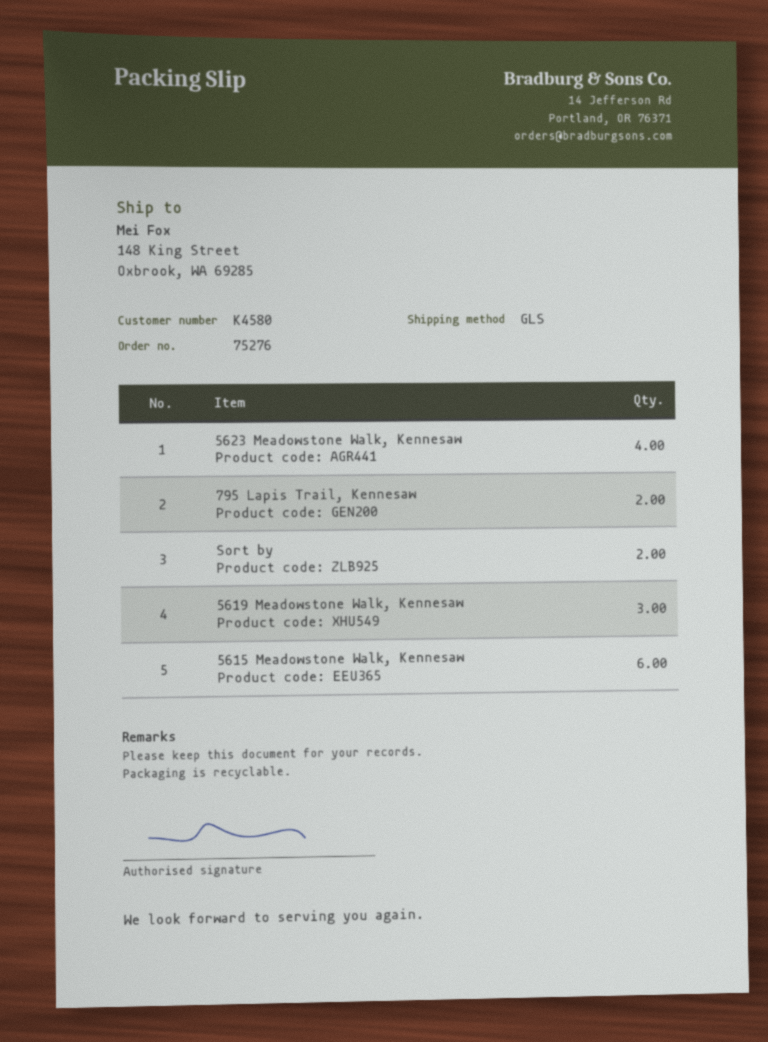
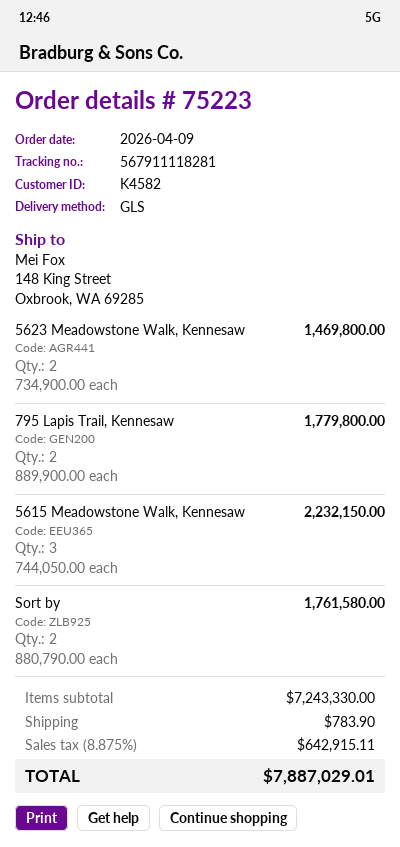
order number: 75276 -> 75223
customer number: K4580 -> K4582
5623 Meadowstone Walk, Kennesaw: 4 -> 2
5619 Meadowstone Walk, Kennesaw: 3 -> none
5615 Meadowstone Walk, Kennesaw: 6 -> 3

